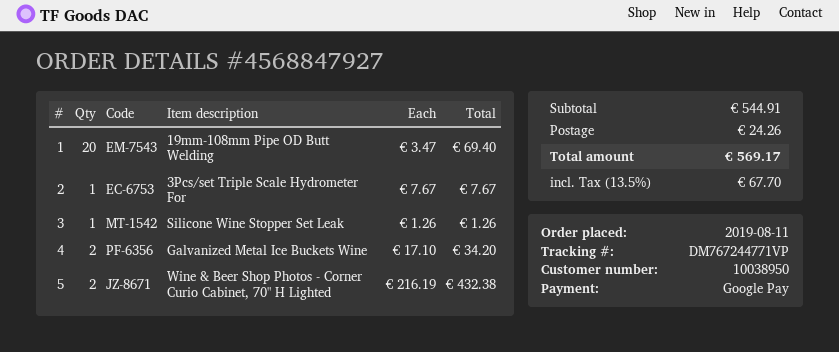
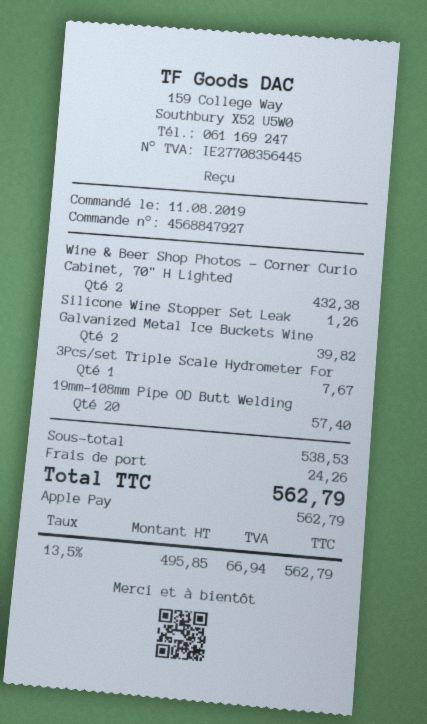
payment method: Google Pay -> Apple Pay
19mm-108mm Pipe OD Butt Welding: 20 for 69.40 -> 20 for 57.40
Galvanized Metal Ice Buckets Wine: 2 for 34.20 -> 2 for 39.82
subtotal: 544.91 -> 538.53
tax: 13.5% = 67.70 -> 13.5% = 66.94
total: 569.17 -> 562.79

